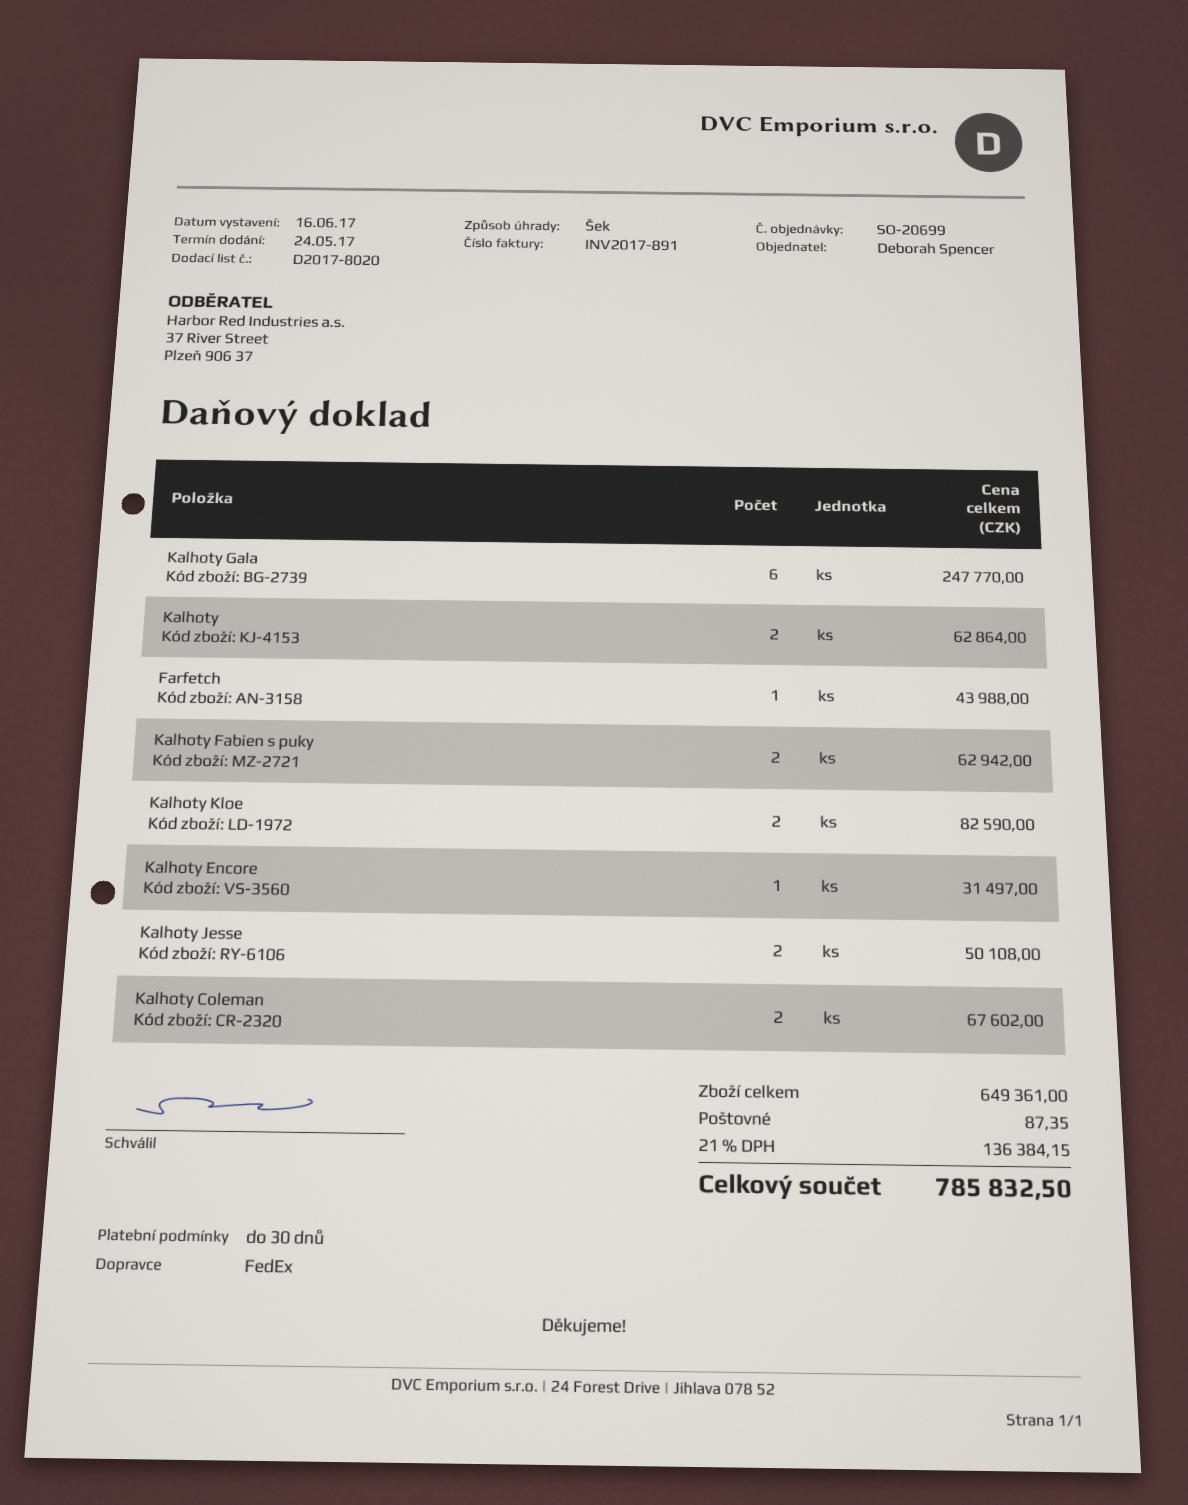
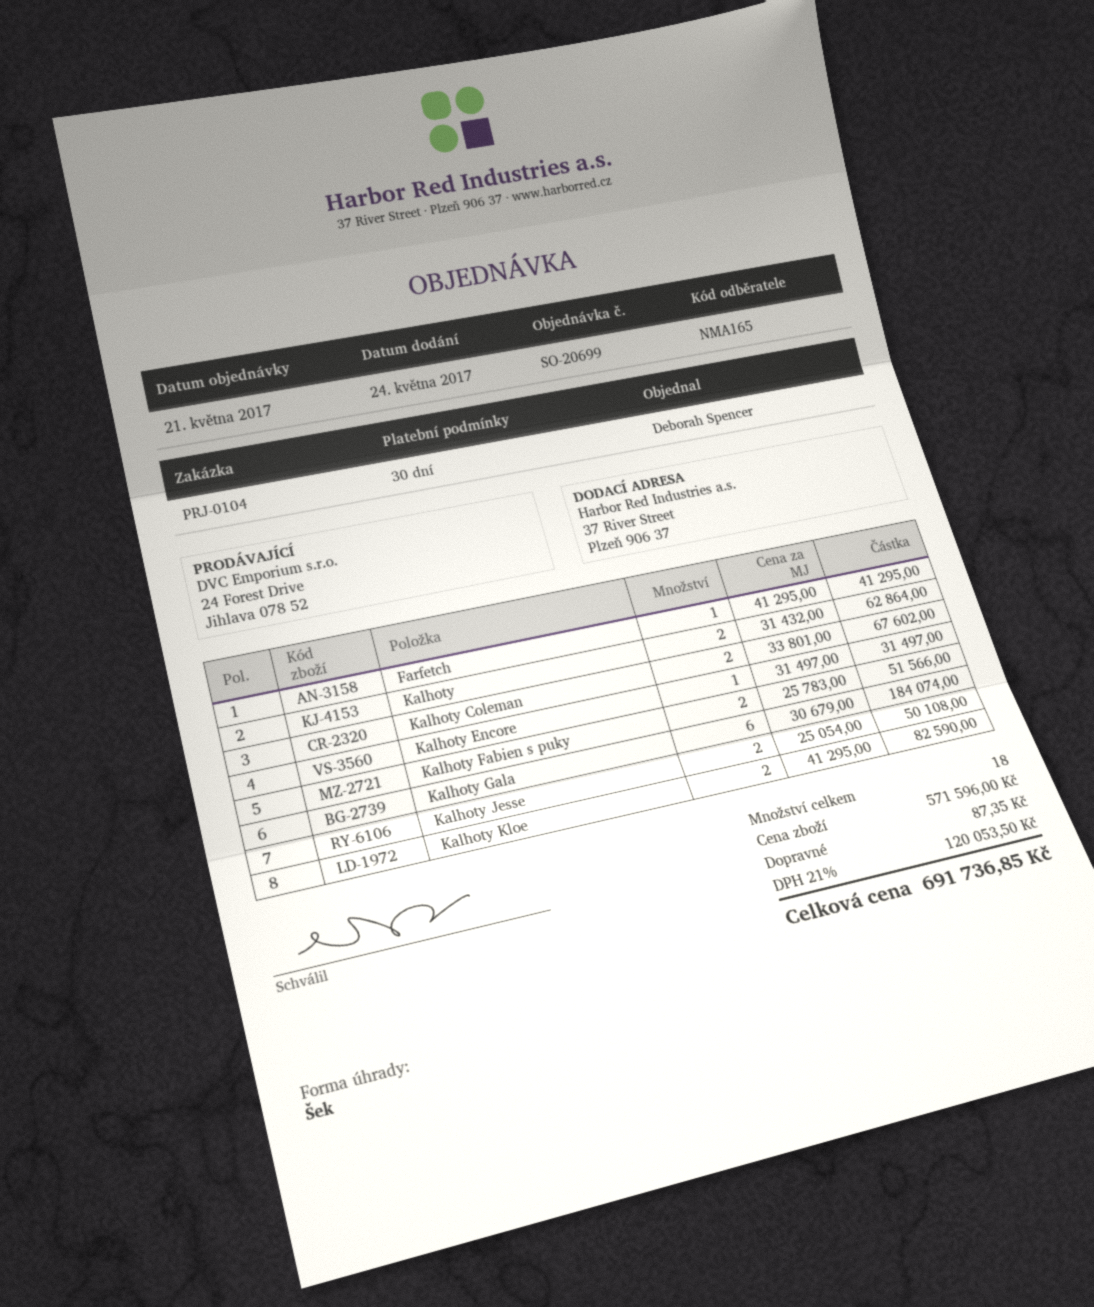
Kalhoty Gala: 6 for 247770.00 -> 6 for 184074.00
Farfetch: 1 for 43988.00 -> 1 for 41295.00
Kalhoty Fabien s puky: 2 for 62942.00 -> 2 for 51566.00
subtotal: 649361.00 -> 571596.00
tax: 21% = 136384.15 -> 21% = 120053.50
total: 785832.50 -> 691736.85

